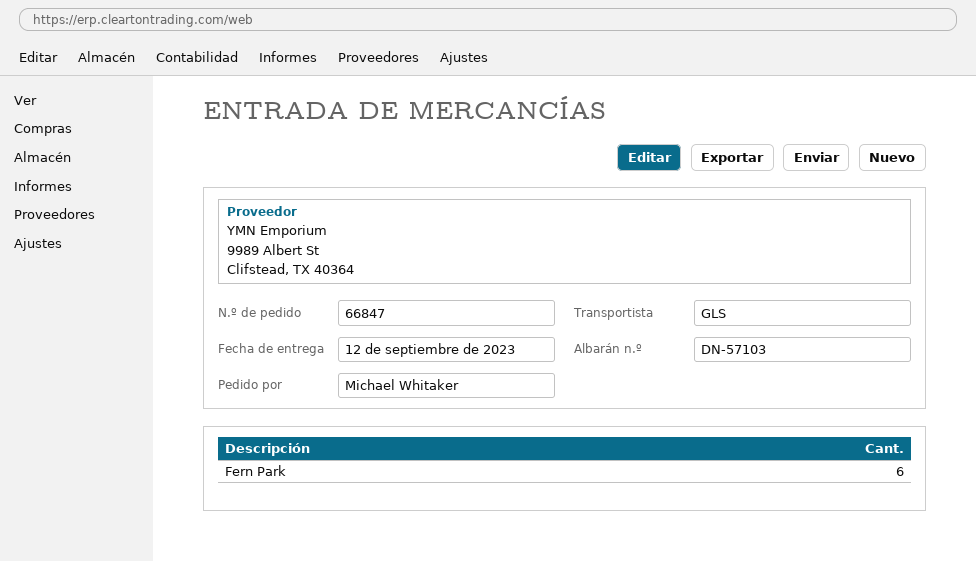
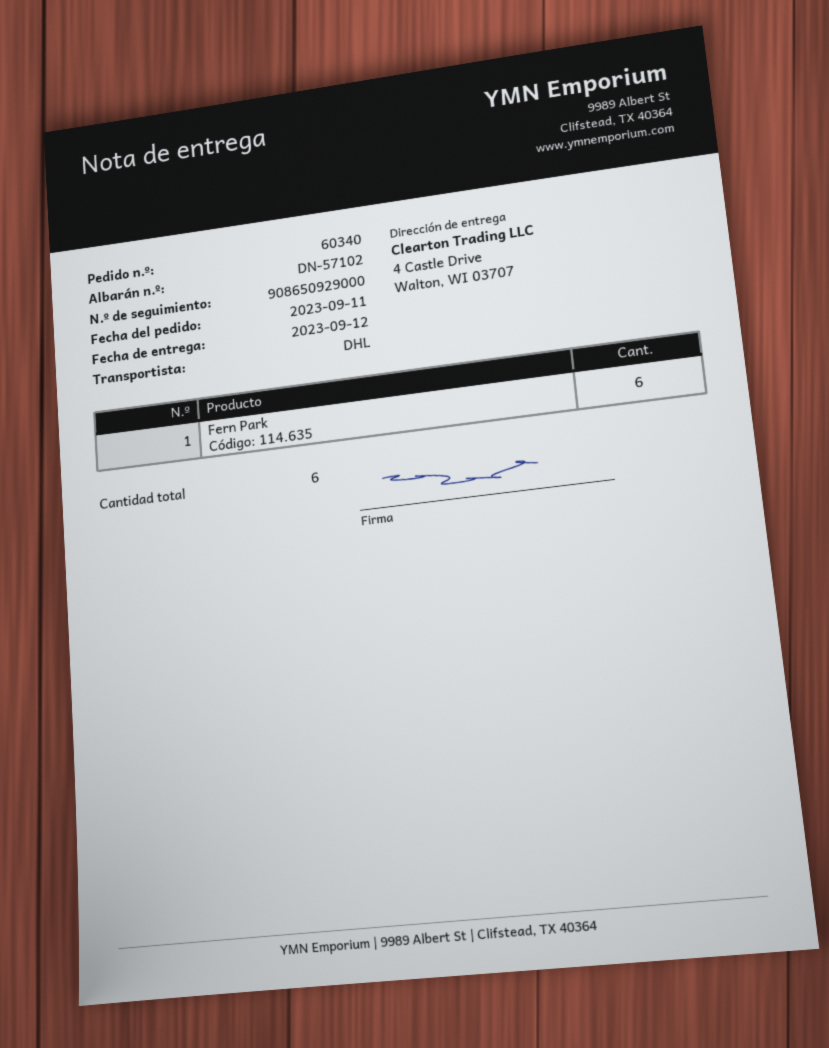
order number: 66847 -> 60340
delivery note number: DN-57103 -> DN-57102
shipping method: GLS -> DHL

